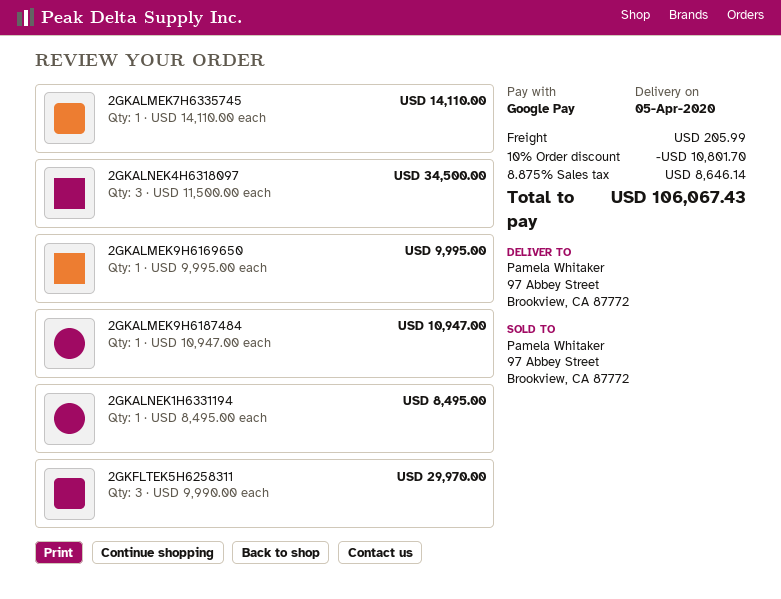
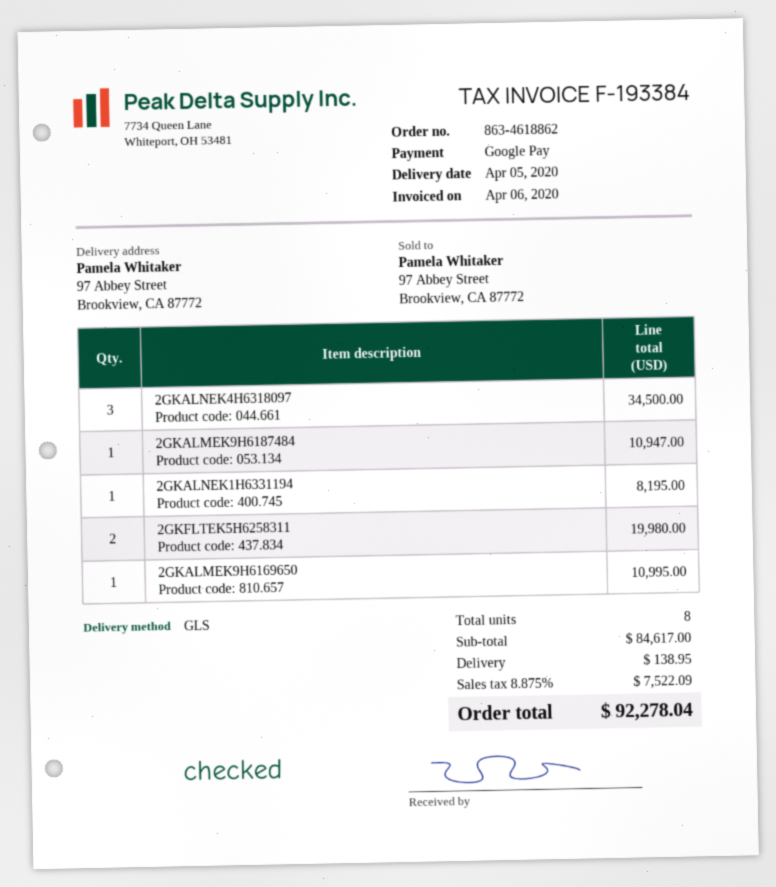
2GKALMEK7H6335745: 1 for 14110.00 -> none
2GKALMEK9H6169650: 1 for 9995.00 -> 1 for 10995.00
2GKALNEK1H6331194: 1 for 8495.00 -> 1 for 8195.00
2GKFLTEK5H6258311: 3 for 29970.00 -> 2 for 19980.00
discount: 10% = 10801.70 -> none
shipping: 205.99 -> 138.95
tax: 8.875% = 8646.14 -> 8.875% = 7522.09
total: 106067.43 -> 92278.04

